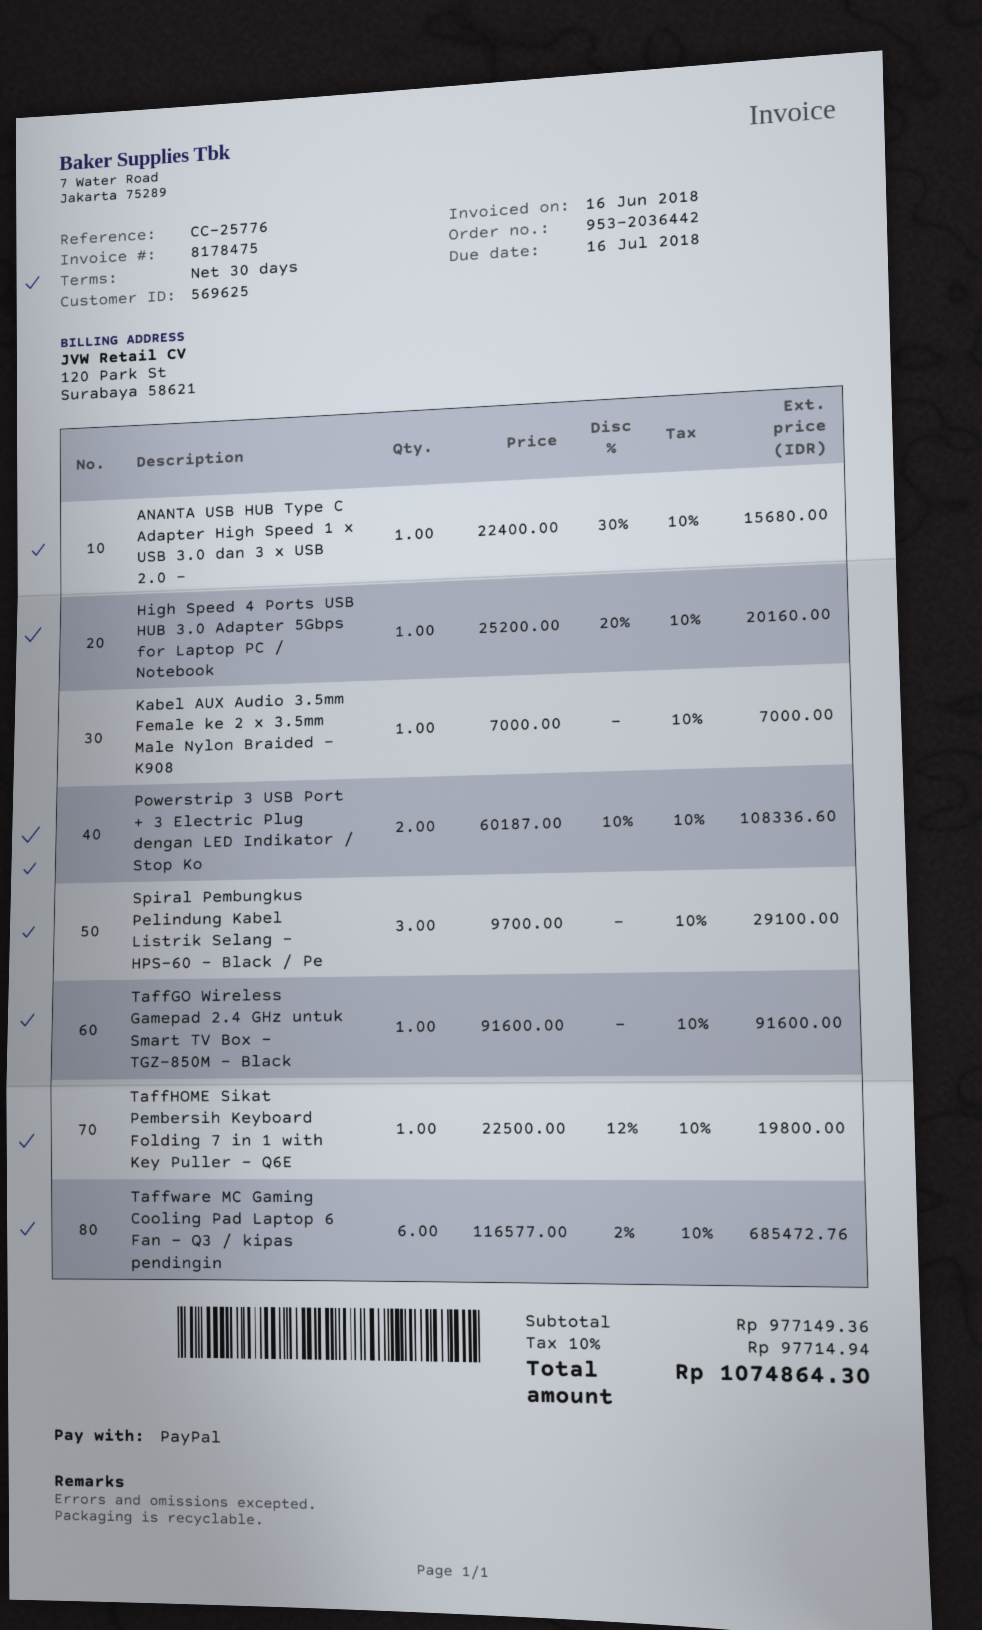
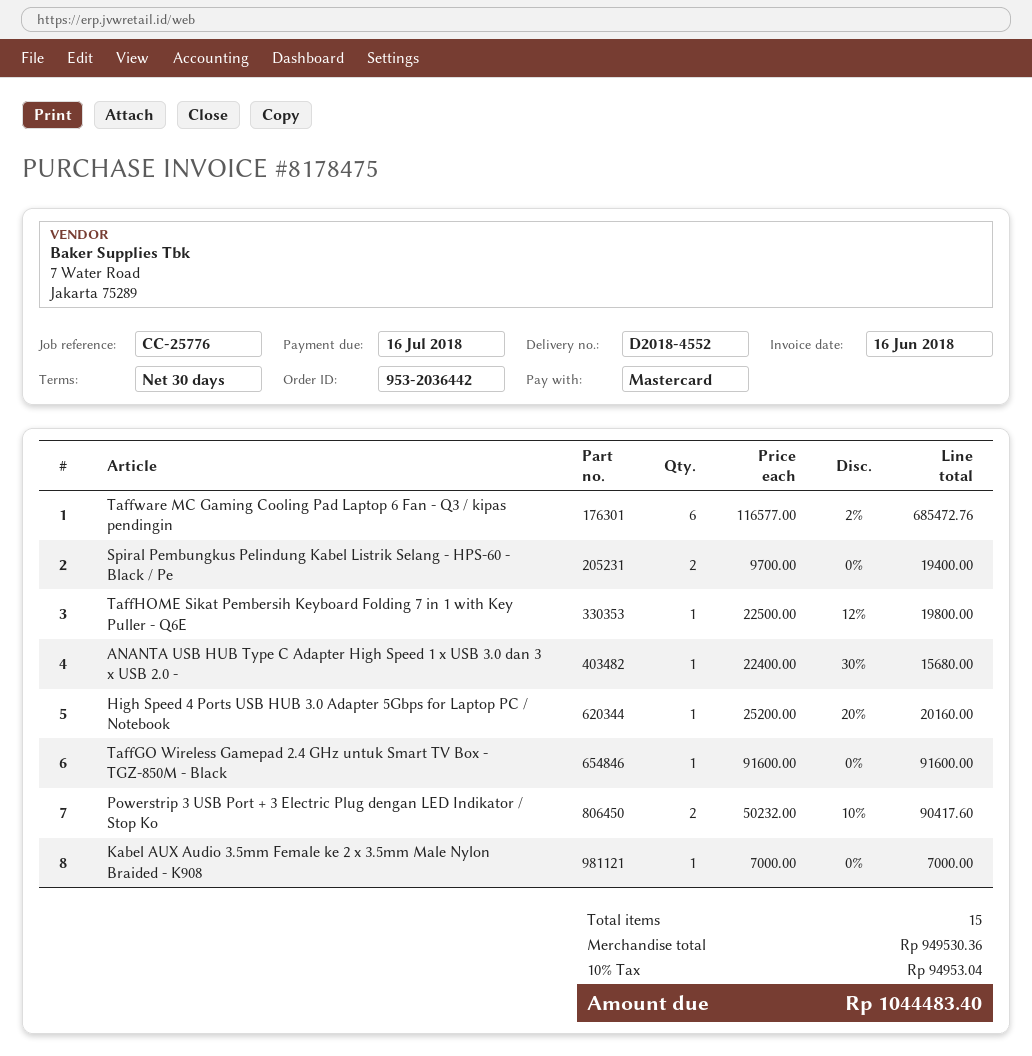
payment method: PayPal -> Mastercard
Powerstrip 3 USB Port + 3 Electric Plug dengan LED Indikator / Stop Ko: 2 x 60187.00 - 10% = 108336.60 -> 2 x 50232.00 - 10% = 90417.60
Spiral Pembungkus Pelindung Kabel Listrik Selang - HPS-60 - Black / Pe: 3 x 9700.00 = 29100.00 -> 2 x 9700.00 = 19400.00
subtotal: 977149.36 -> 949530.36
tax: 10% = 97714.94 -> 10% = 94953.04
total: 1074864.30 -> 1044483.40

